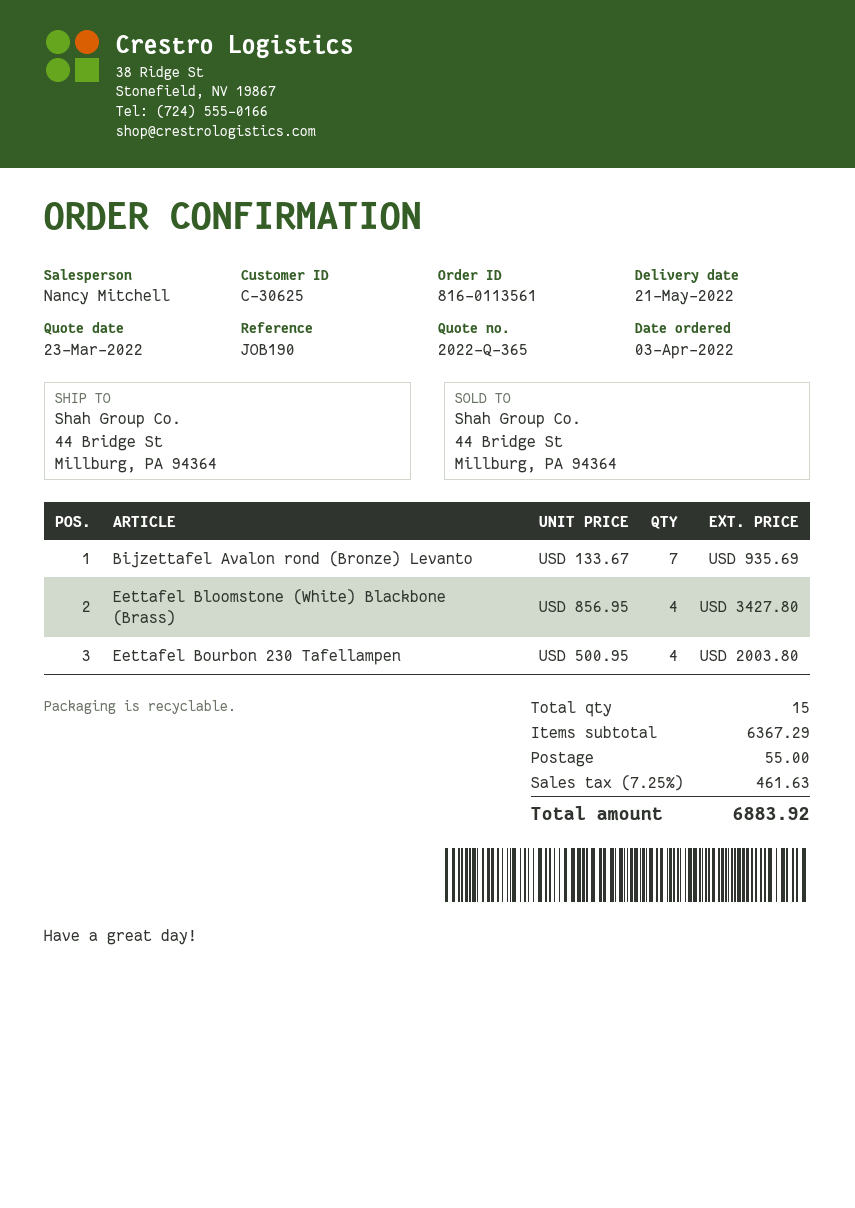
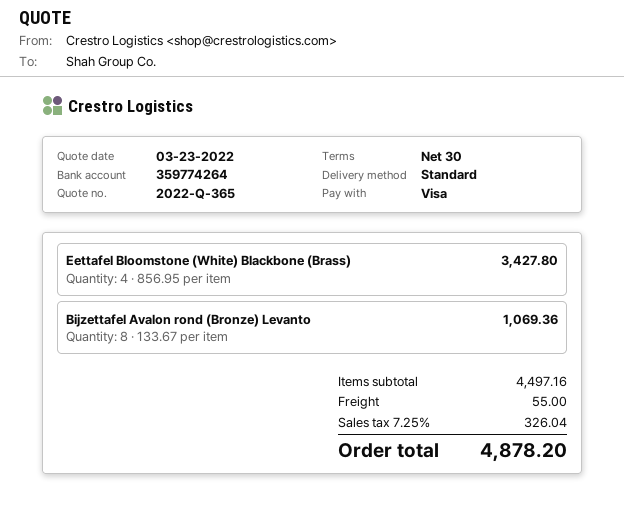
Bijzettafel Avalon rond (Bronze) Levanto: 7 x 133.67 = 935.69 -> 8 x 133.67 = 1069.36
Eettafel Bourbon 230 Tafellampen: 4 x 500.95 = 2003.80 -> none
subtotal: 6367.29 -> 4497.16
tax: 7.25% = 461.63 -> 7.25% = 326.04
total: 6883.92 -> 4878.20

